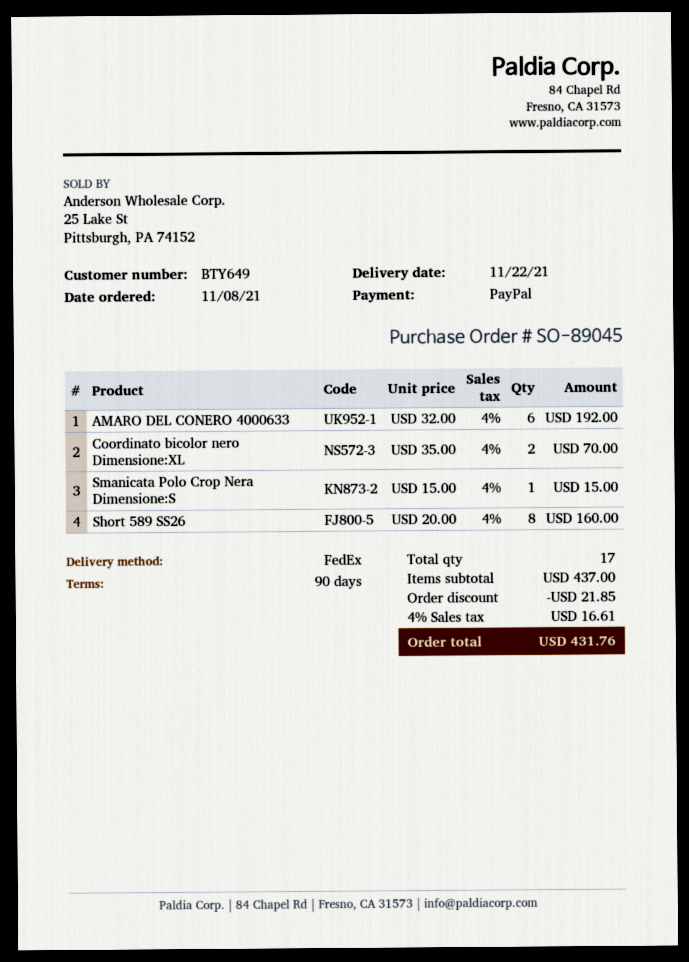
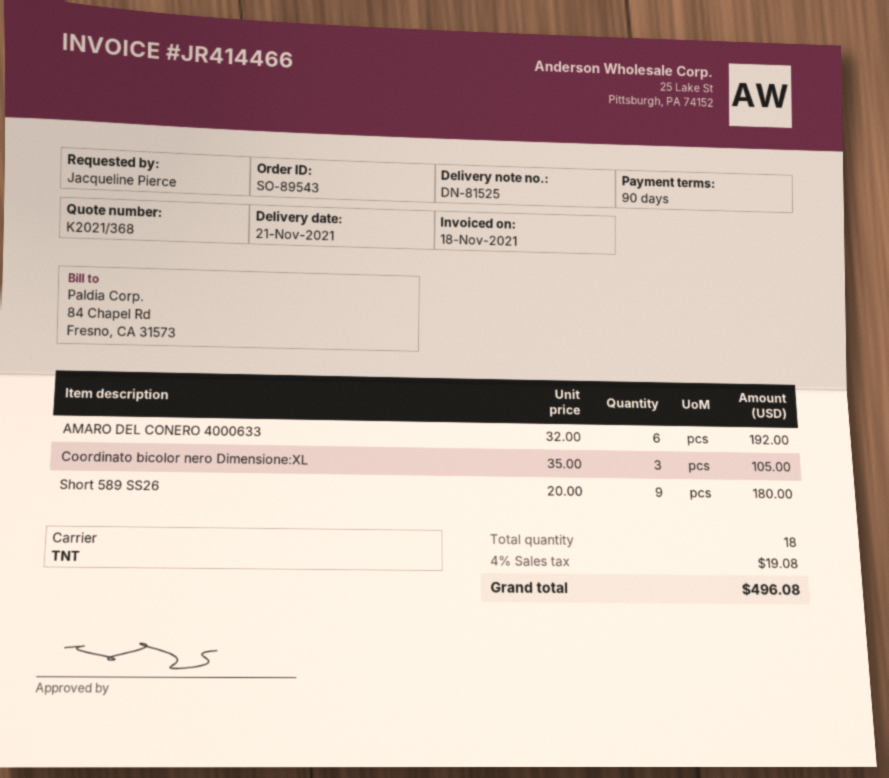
order number: SO-89045 -> SO-89543
delivery date: 2021-11-22 -> 2021-11-21
shipping method: FedEx -> TNT
Coordinato bicolor nero Dimensione:XL: 2 x 35.00 = 70.00 -> 3 x 35.00 = 105.00
Smanicata Polo Crop Nera Dimensione:S: 1 x 15.00 = 15.00 -> none
Short 589 SS26: 8 x 20.00 = 160.00 -> 9 x 20.00 = 180.00
total quantity: 17 -> 18
discount: 21.85 -> none
tax: 4% = 16.61 -> 4% = 19.08
total: 431.76 -> 496.08

